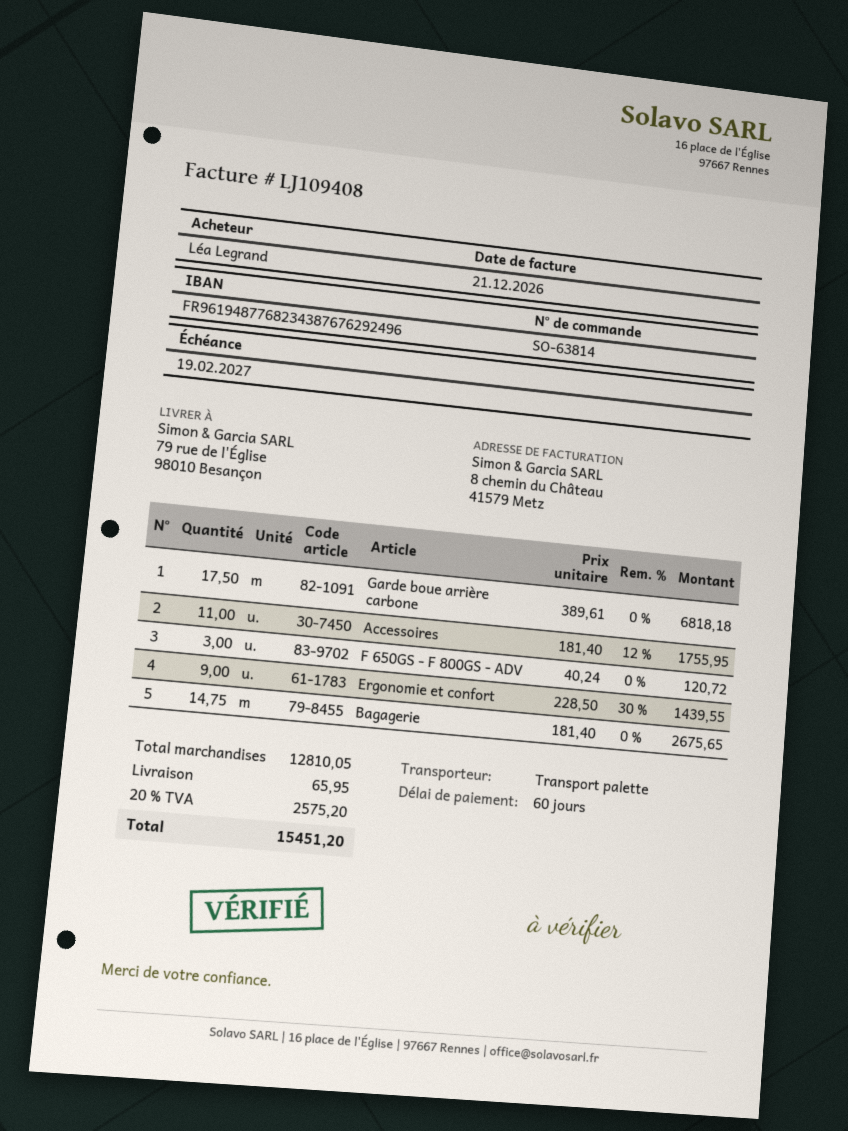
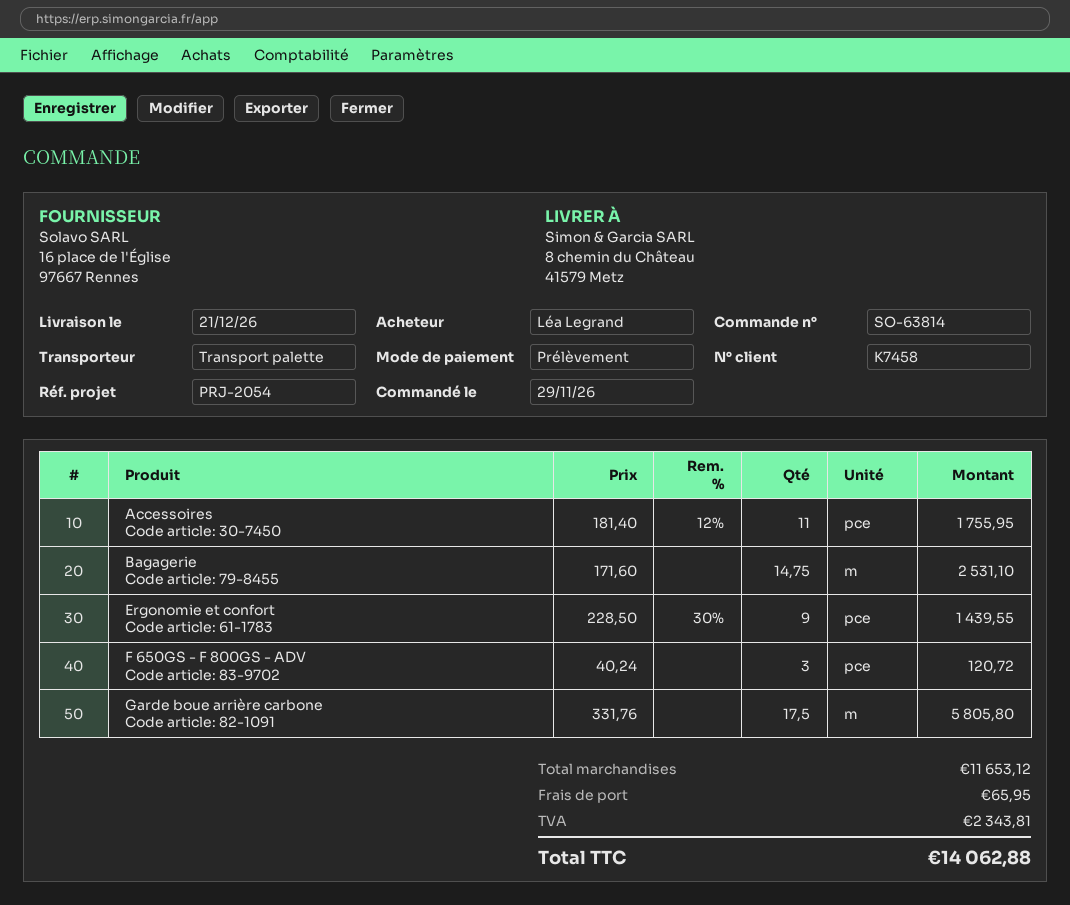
ship to: 79 rue de l'Église, 98010 Besançon -> 8 chemin du Château, 41579 Metz
Garde boue arrière carbone: 17.5 x 389.61 = 6818.18 -> 17.5 x 331.76 = 5805.80
Bagagerie: 14.75 x 181.40 = 2675.65 -> 14.75 x 171.60 = 2531.10
subtotal: 12810.05 -> 11653.12
tax: 2575.20 -> 2343.81
total: 15451.20 -> 14062.88

